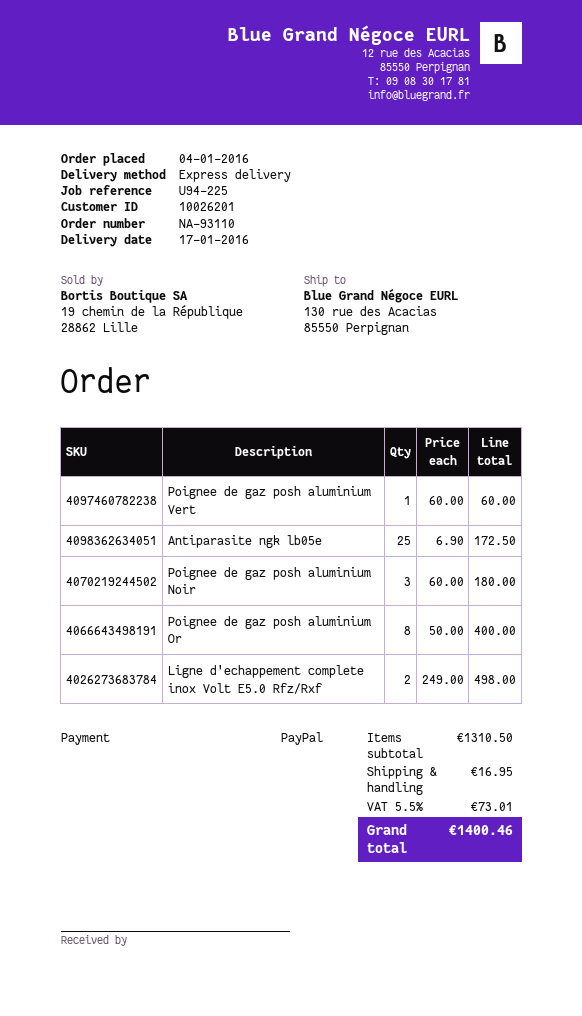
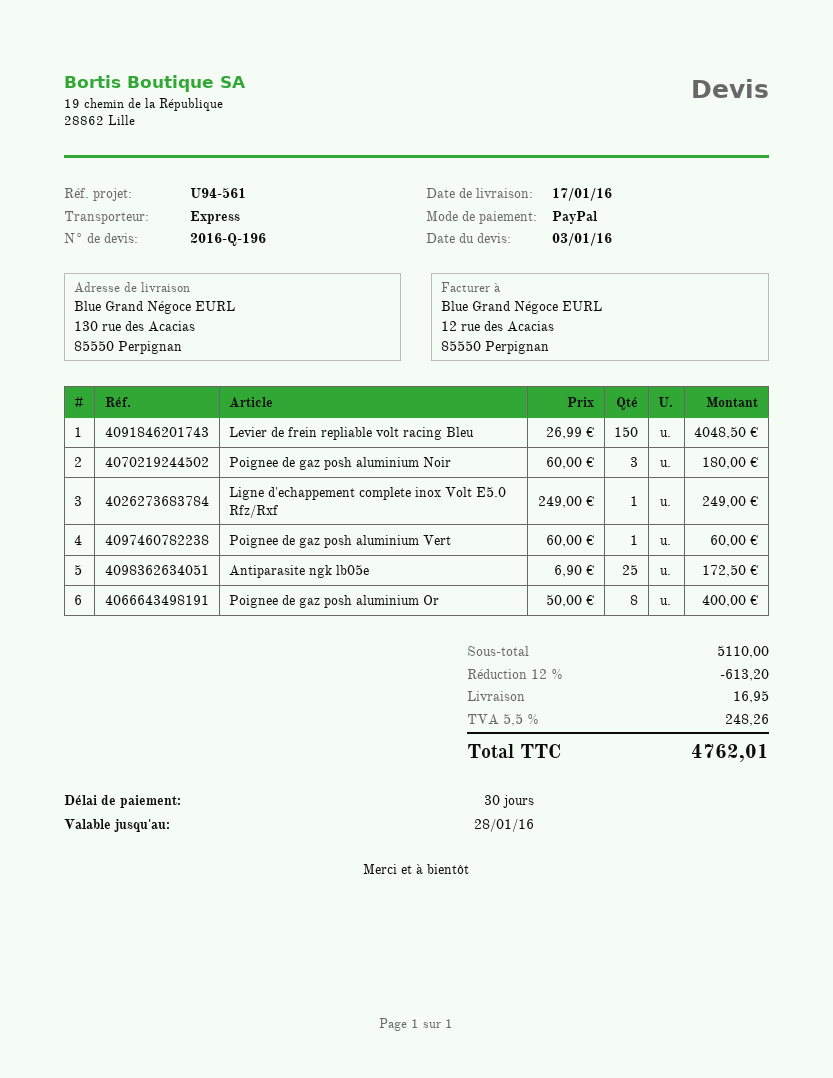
reference: U94-225 -> U94-561
Ligne d'echappement complete inox Volt E5.0 Rfz/Rxf: 2 x 249.00 = 498.00 -> 1 x 249.00 = 249.00
Levier de frein repliable volt racing Bleu: none -> 150 x 26.99 = 4048.50
subtotal: 1310.50 -> 5110.00
discount: none -> 12% = 613.20
tax: 5.5% = 73.01 -> 5.5% = 248.26
total: 1400.46 -> 4762.01

